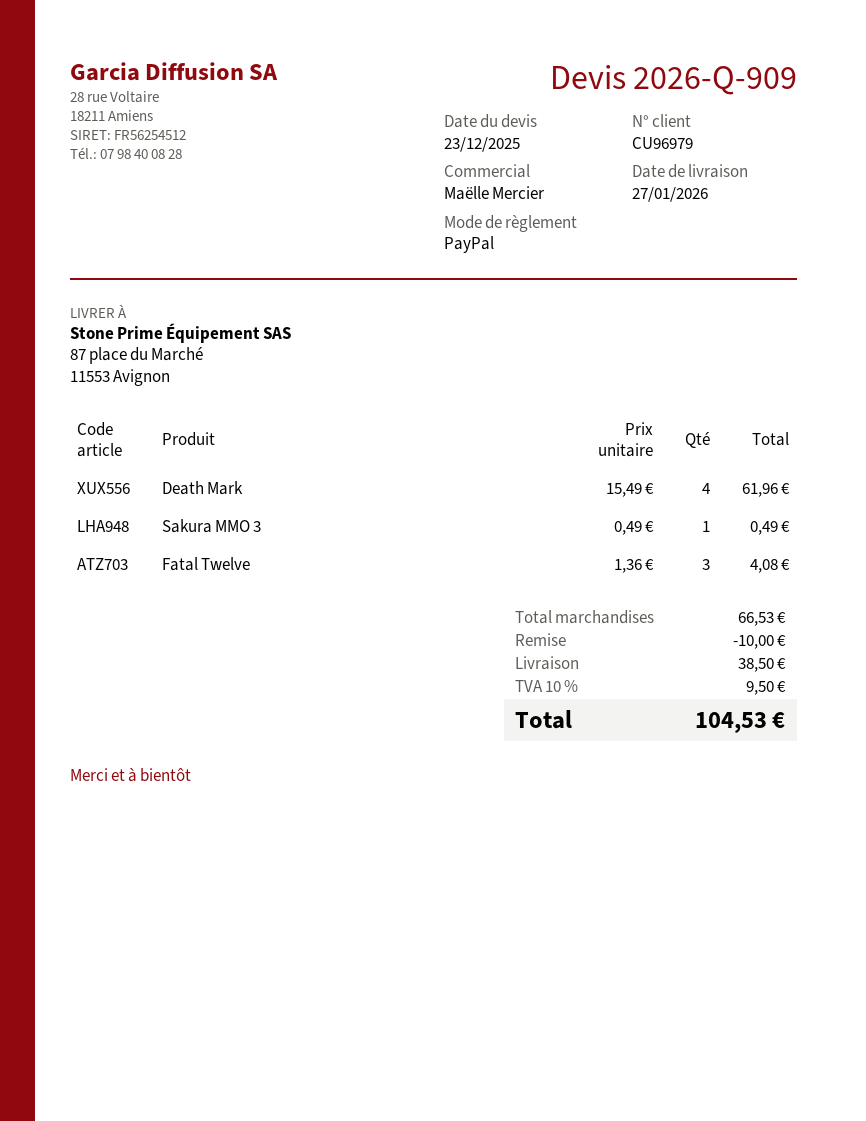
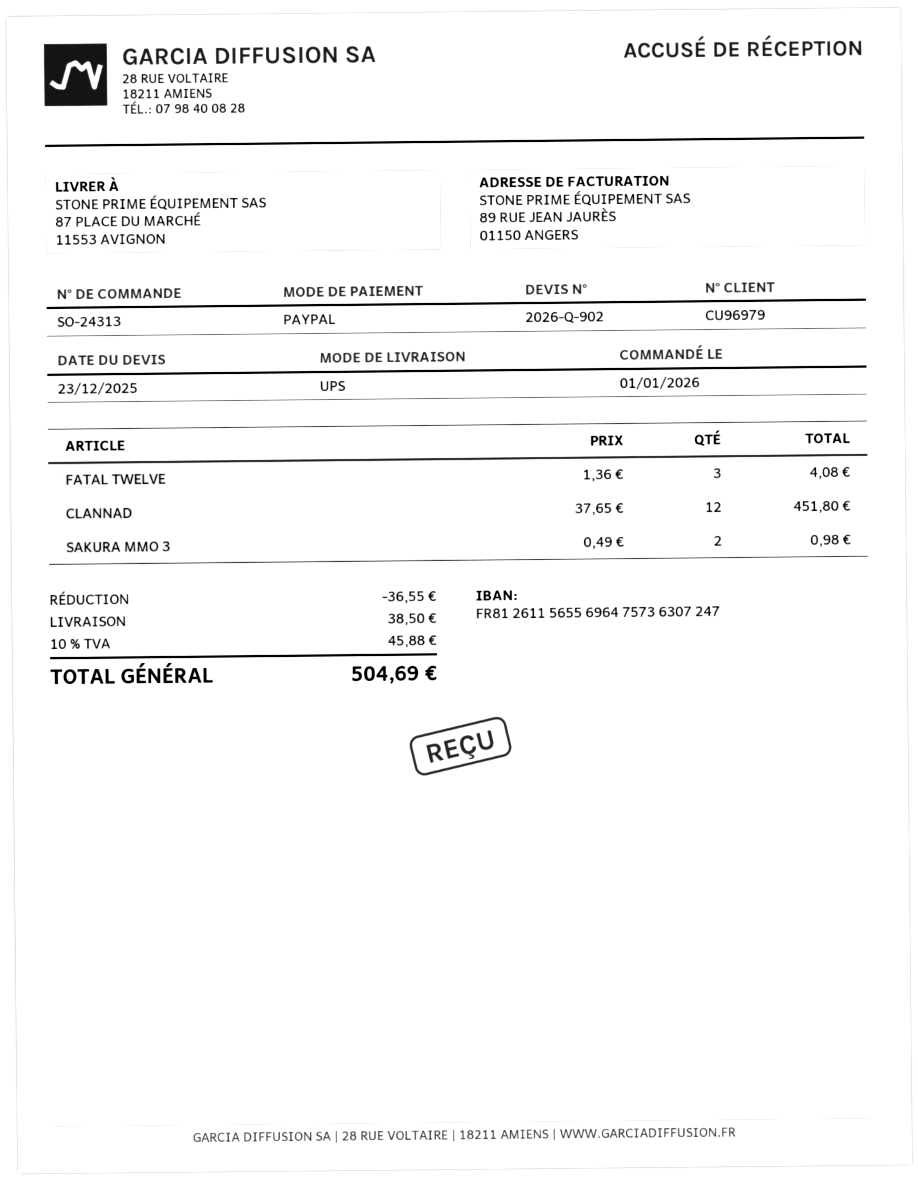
quote number: 2026-Q-909 -> 2026-Q-902
Death Mark: 4 x 15.49 = 61.96 -> none
Sakura MMO 3: 1 x 0.49 = 0.49 -> 2 x 0.49 = 0.98
CLANNAD: none -> 12 x 37.65 = 451.80
discount: 10.00 -> 36.55
tax: 10% = 9.50 -> 10% = 45.88
total: 104.53 -> 504.69

